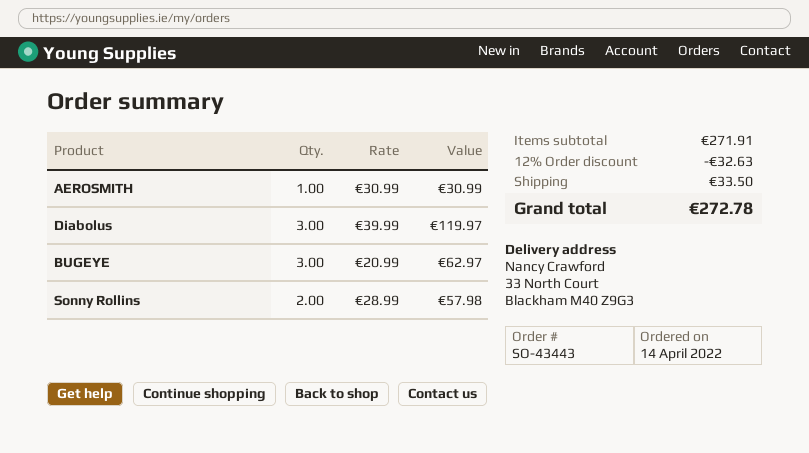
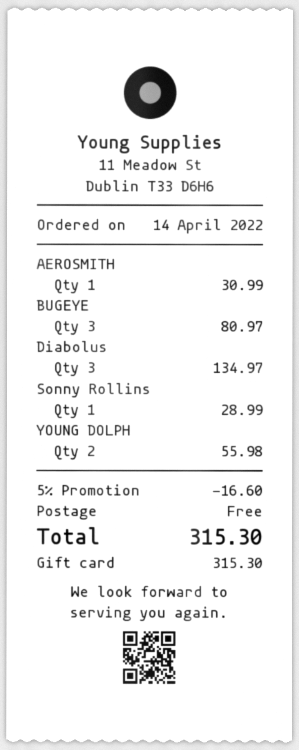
Diabolus: 3 for 119.97 -> 3 for 134.97
BUGEYE: 3 for 62.97 -> 3 for 80.97
Sonny Rollins: 2 for 57.98 -> 1 for 28.99
YOUNG DOLPH: none -> 2 for 55.98
discount: 12% = 32.63 -> 5% = 16.60
shipping: 33.50 -> 0.00
total: 272.78 -> 315.30

